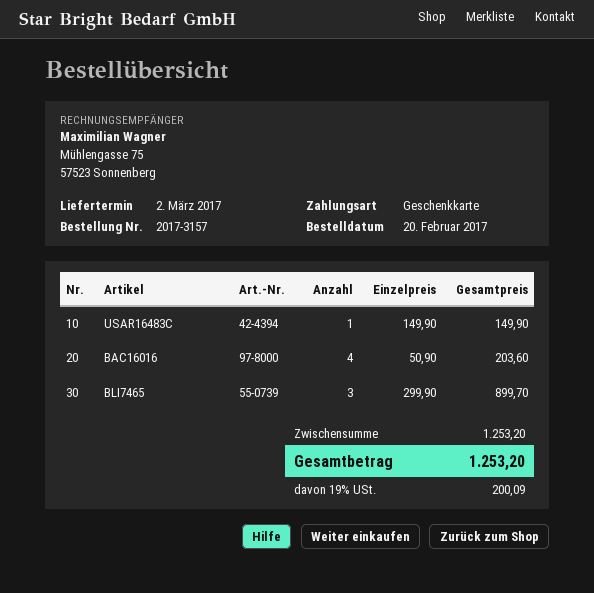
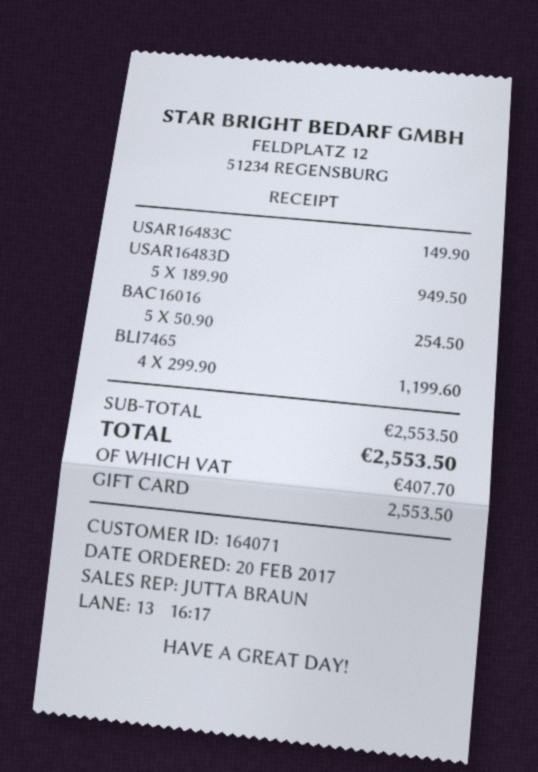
BAC16016: 4 x 50.90 = 203.60 -> 5 x 50.90 = 254.50
BLI7465: 3 x 299.90 = 899.70 -> 4 x 299.90 = 1199.60
USAR16483D: none -> 5 x 189.90 = 949.50
subtotal: 1253.20 -> 2553.50
tax: 200.09 -> 407.70
total: 1253.20 -> 2553.50

